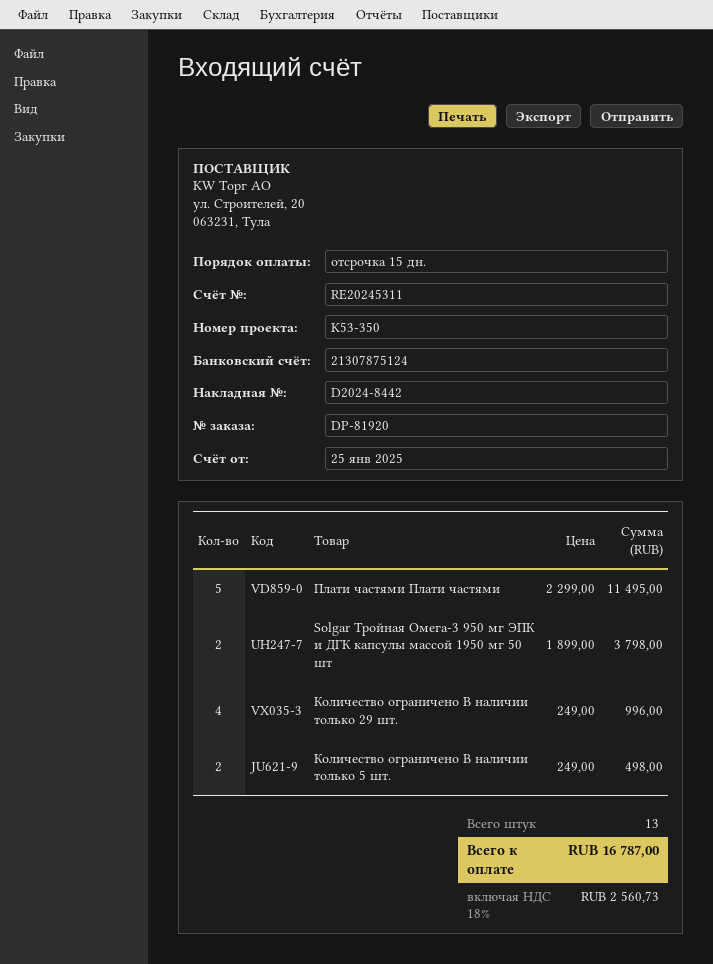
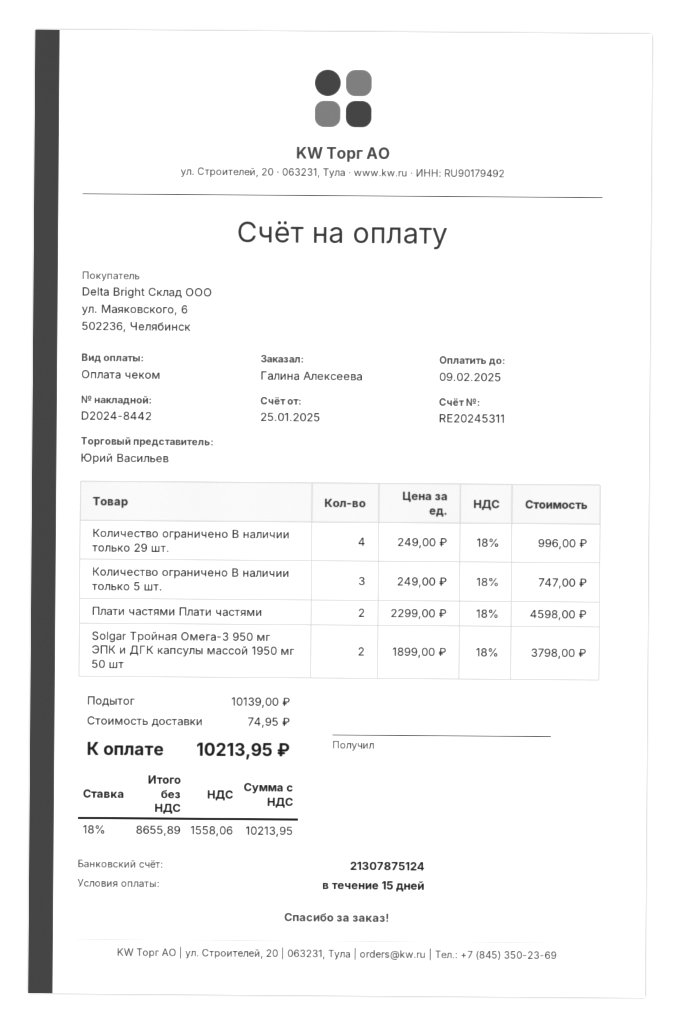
Плати частями Плати частями: 5 x 2299.00 = 11495.00 -> 2 x 2299.00 = 4598.00
Количество ограничено В наличии только 5 шт.: 2 x 249.00 = 498.00 -> 3 x 249.00 = 747.00
shipping: none -> 74.95
tax: 18% = 2560.73 -> 18% = 1558.06
total: 16787.00 -> 10213.95

